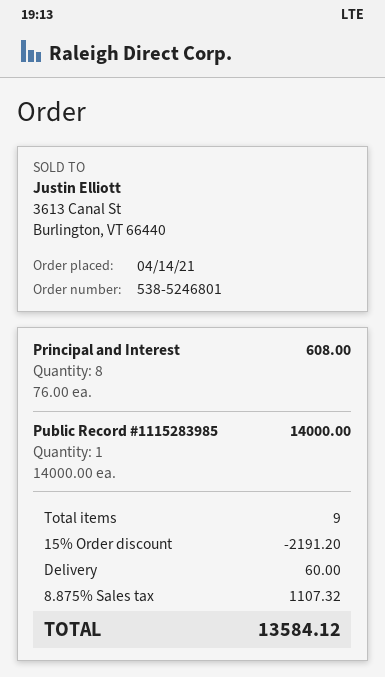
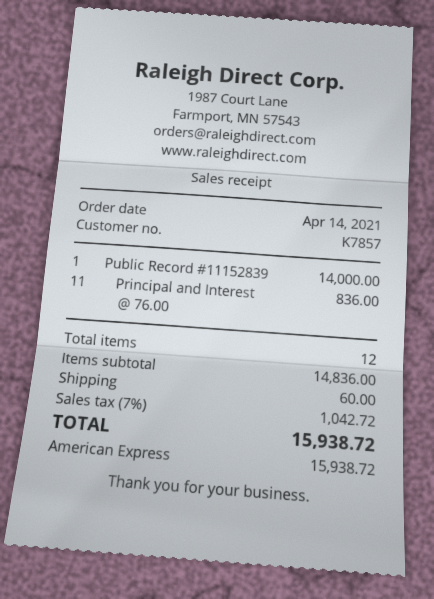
Principal and Interest: 8 x 76.00 = 608.00 -> 11 x 76.00 = 836.00
total quantity: 9 -> 12
discount: 15% = 2191.20 -> none
tax: 8.875% = 1107.32 -> 7% = 1042.72
total: 13584.12 -> 15938.72

